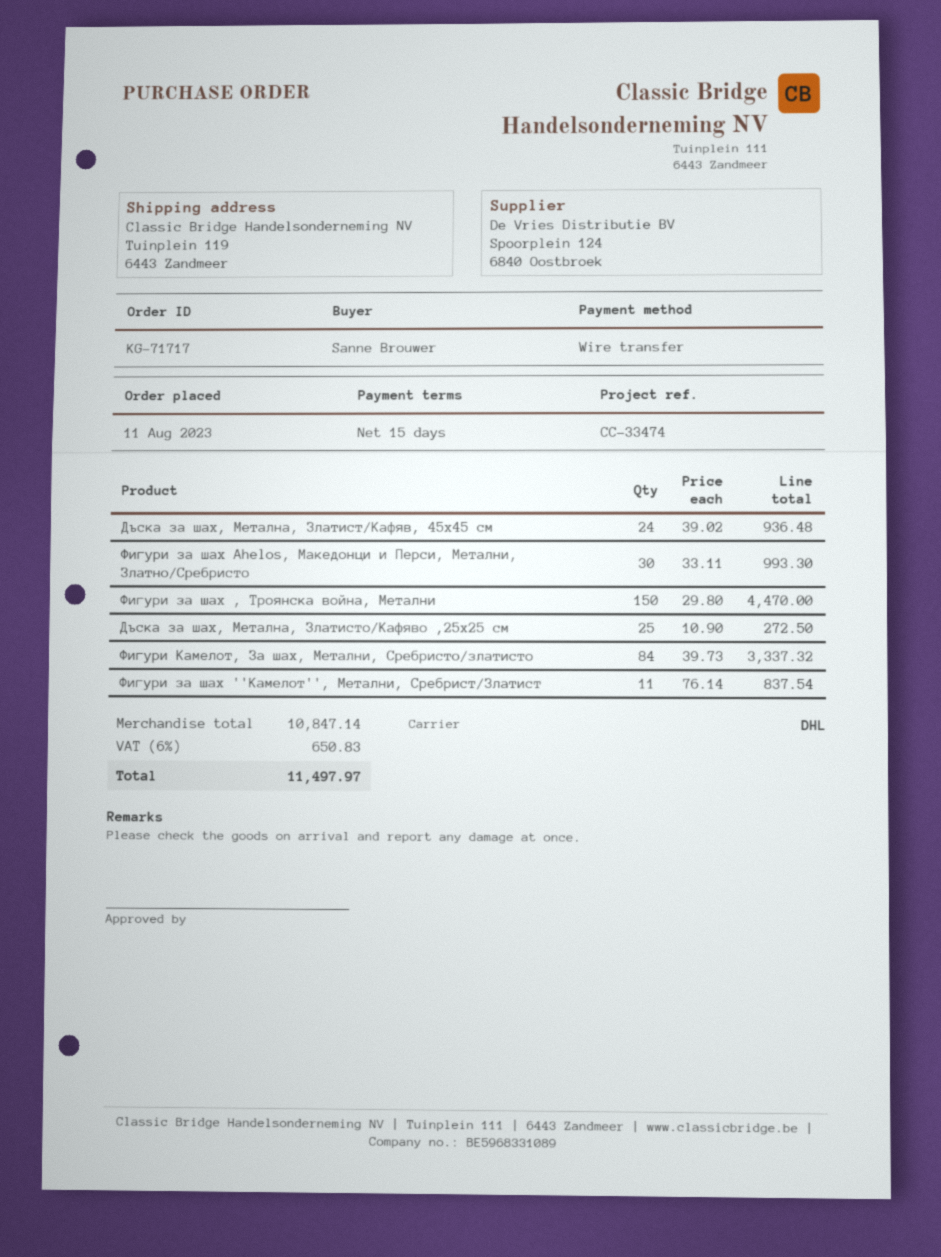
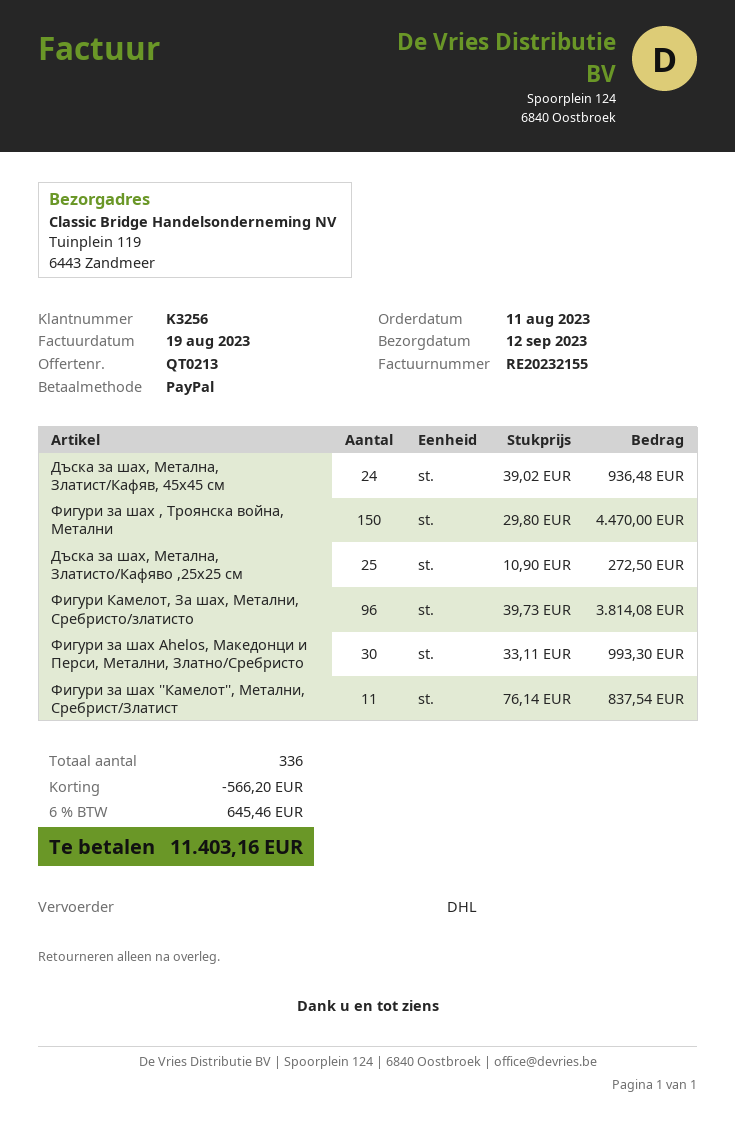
payment method: bank transfer -> PayPal
Фигури Камелот, За шах, Метални, Сребристо/златисто: 84 x 39.73 = 3337.32 -> 96 x 39.73 = 3814.08
discount: none -> 566.20
tax: 6% = 650.83 -> 6% = 645.46
total: 11497.97 -> 11403.16

